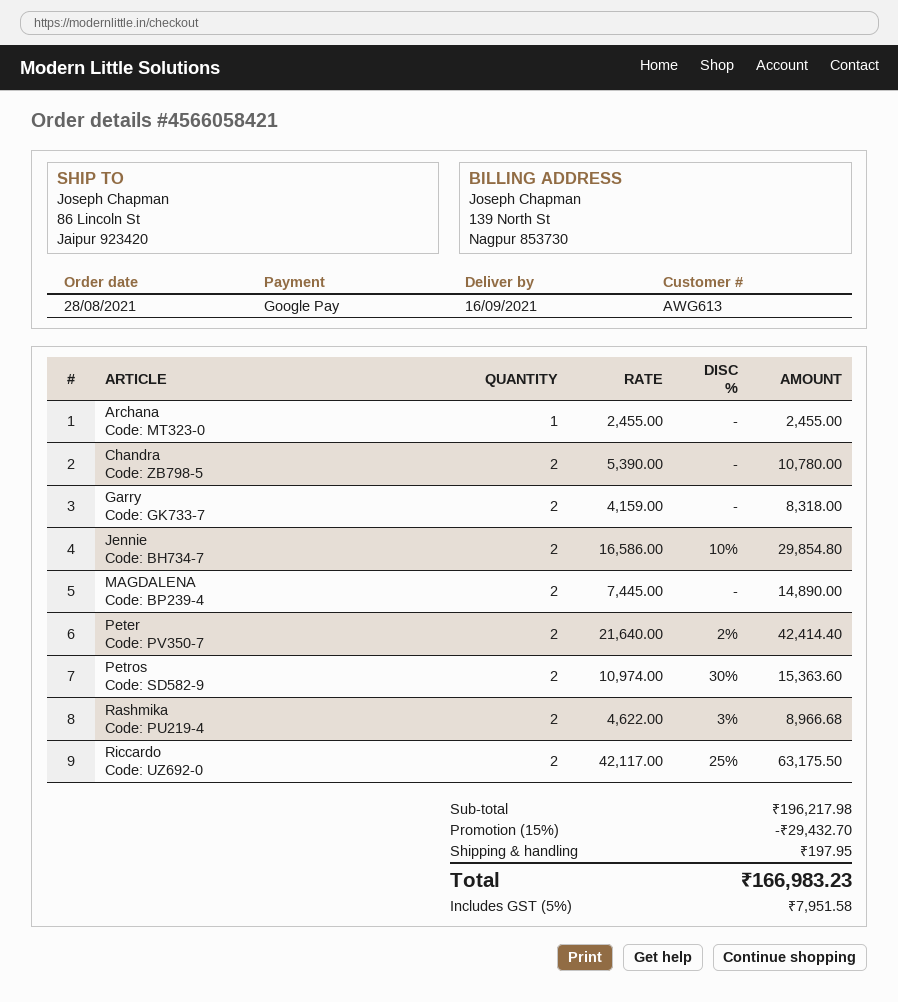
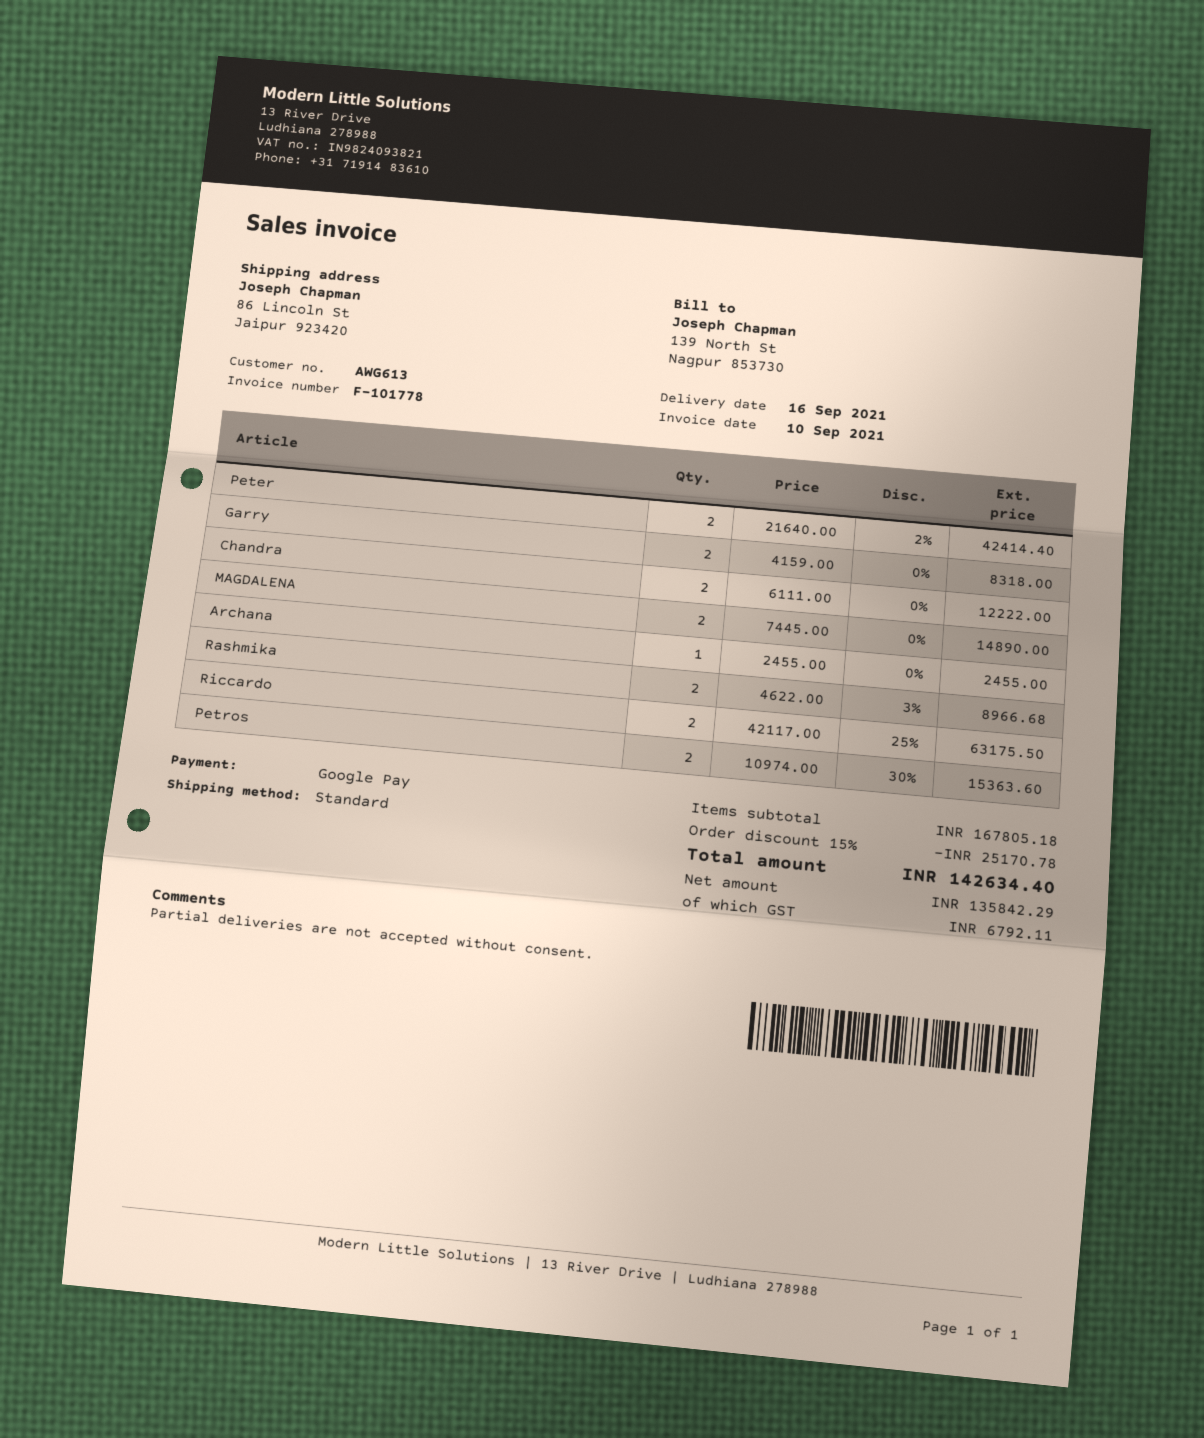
Chandra: 2 x 5390.00 = 10780.00 -> 2 x 6111.00 = 12222.00
Jennie: 2 x 16586.00 - 10% = 29854.80 -> none
subtotal: 196217.98 -> 167805.18
discount: 15% = 29432.70 -> 15% = 25170.78
shipping: 197.95 -> none
tax: 7951.58 -> 6792.11
total: 166983.23 -> 142634.40

